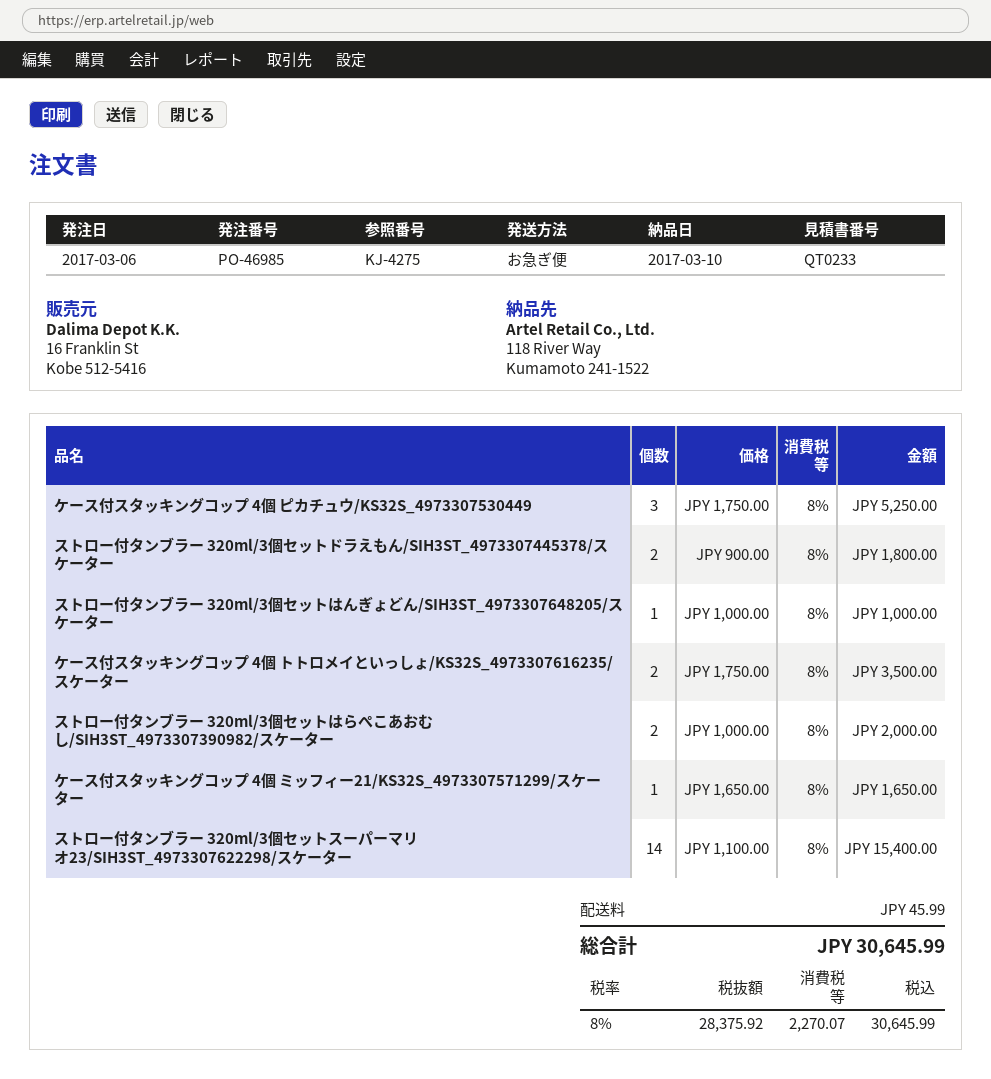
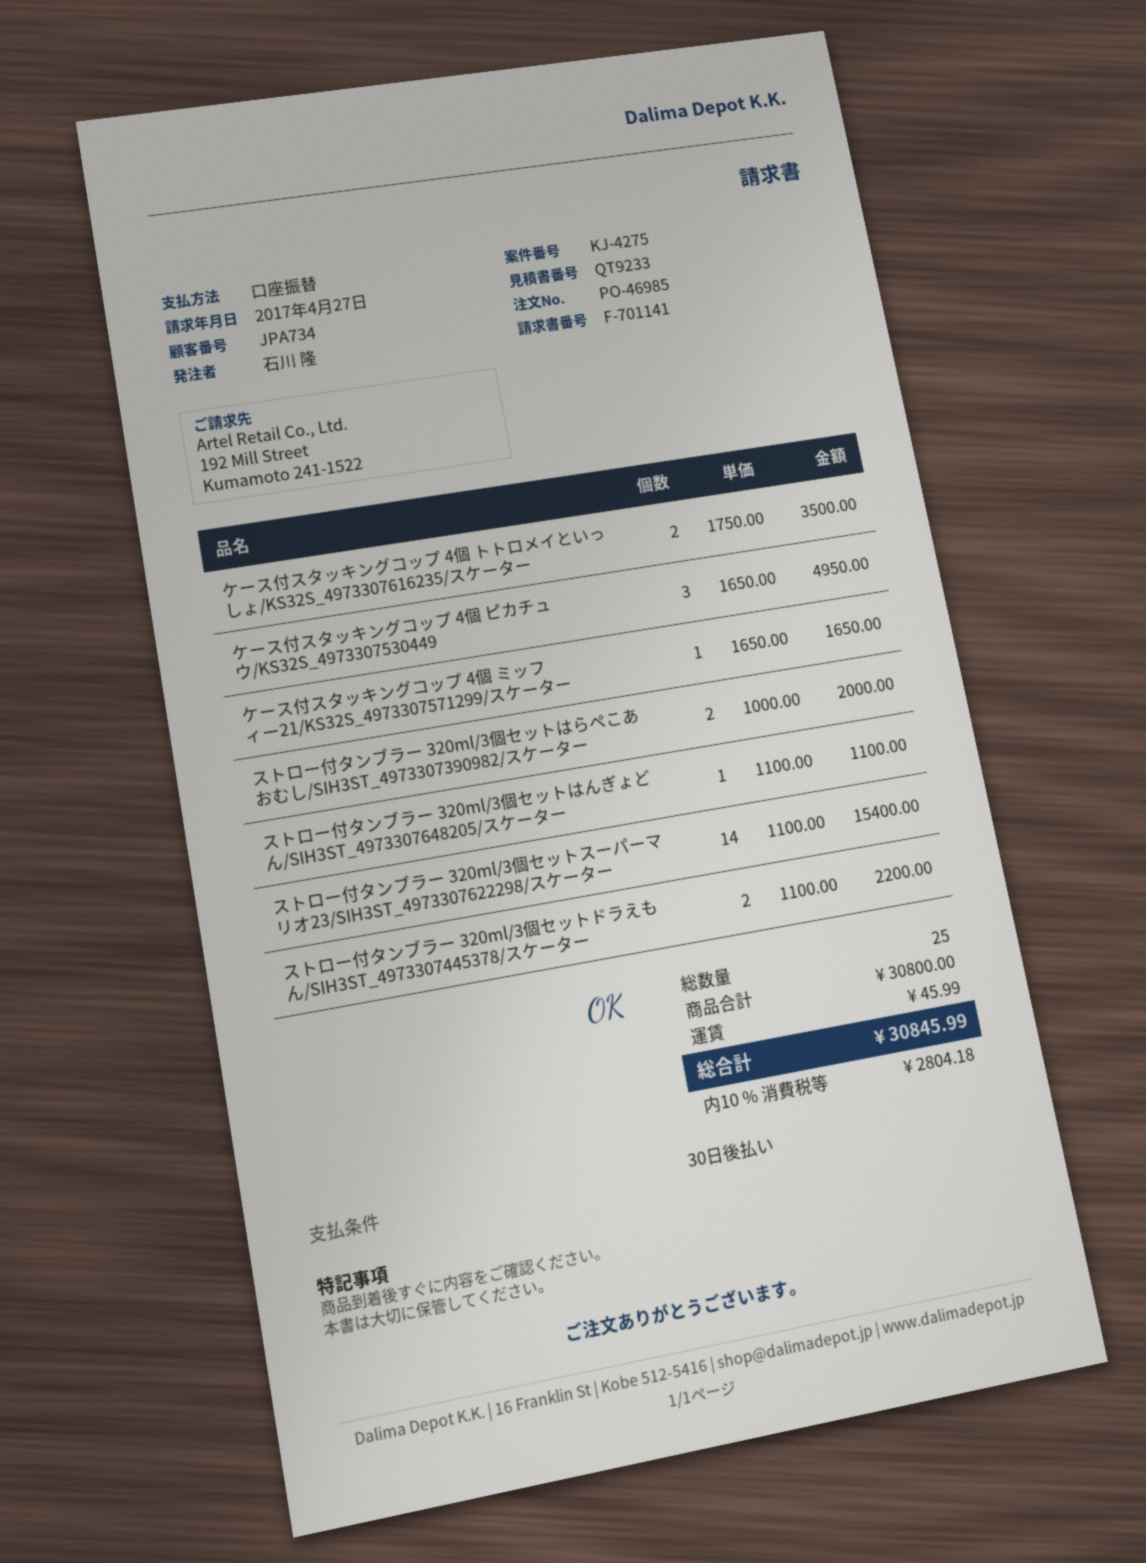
quote number: QT0233 -> QT9233
ケース付スタッキングコップ 4個 ピカチュウ/KS32S_4973307530449: 3 x 1750.00 = 5250.00 -> 3 x 1650.00 = 4950.00
ストロー付タンブラー 320ml/3個セットドラえもん/SIH3ST_4973307445378/スケーター: 2 x 900.00 = 1800.00 -> 2 x 1100.00 = 2200.00
ストロー付タンブラー 320ml/3個セットはんぎょどん/SIH3ST_4973307648205/スケーター: 1 x 1000.00 = 1000.00 -> 1 x 1100.00 = 1100.00
tax: 8% = 2270.07 -> 10% = 2804.18
total: 30645.99 -> 30845.99

